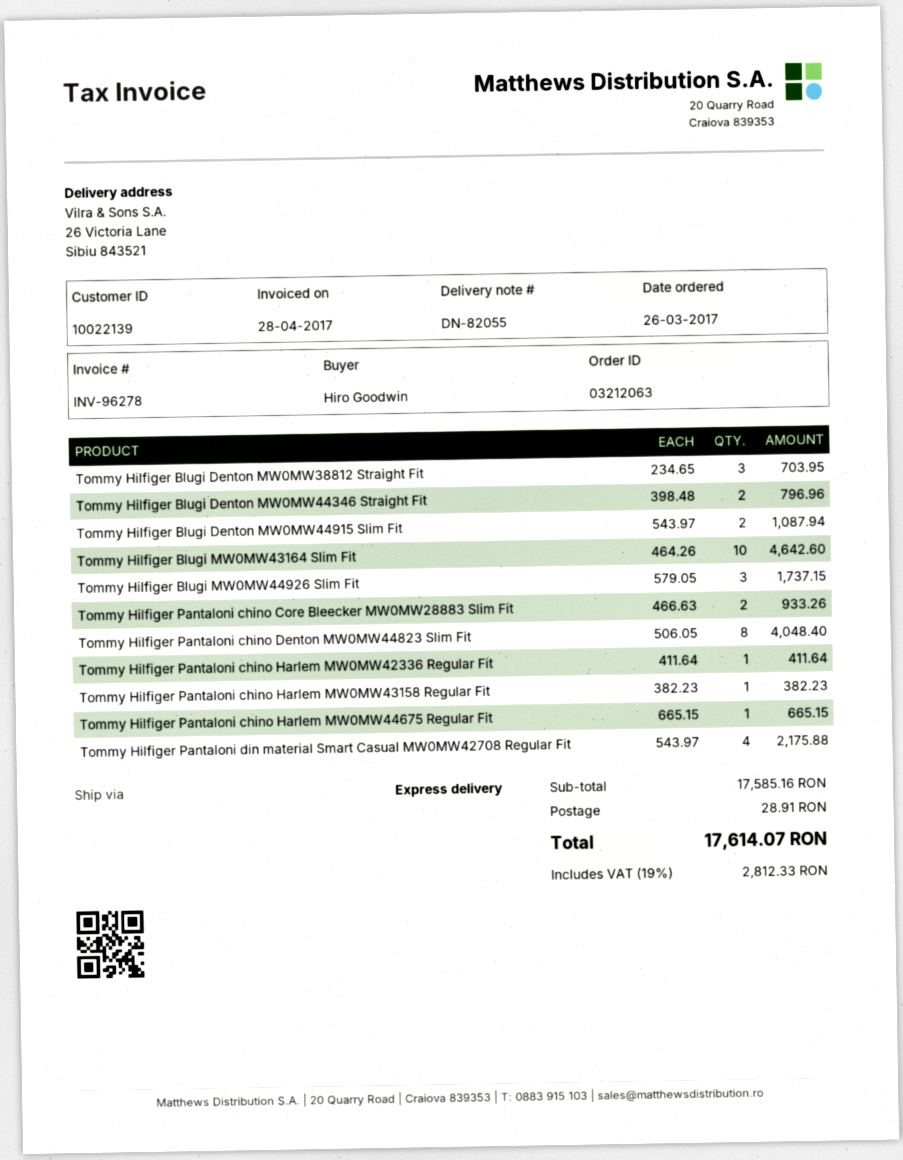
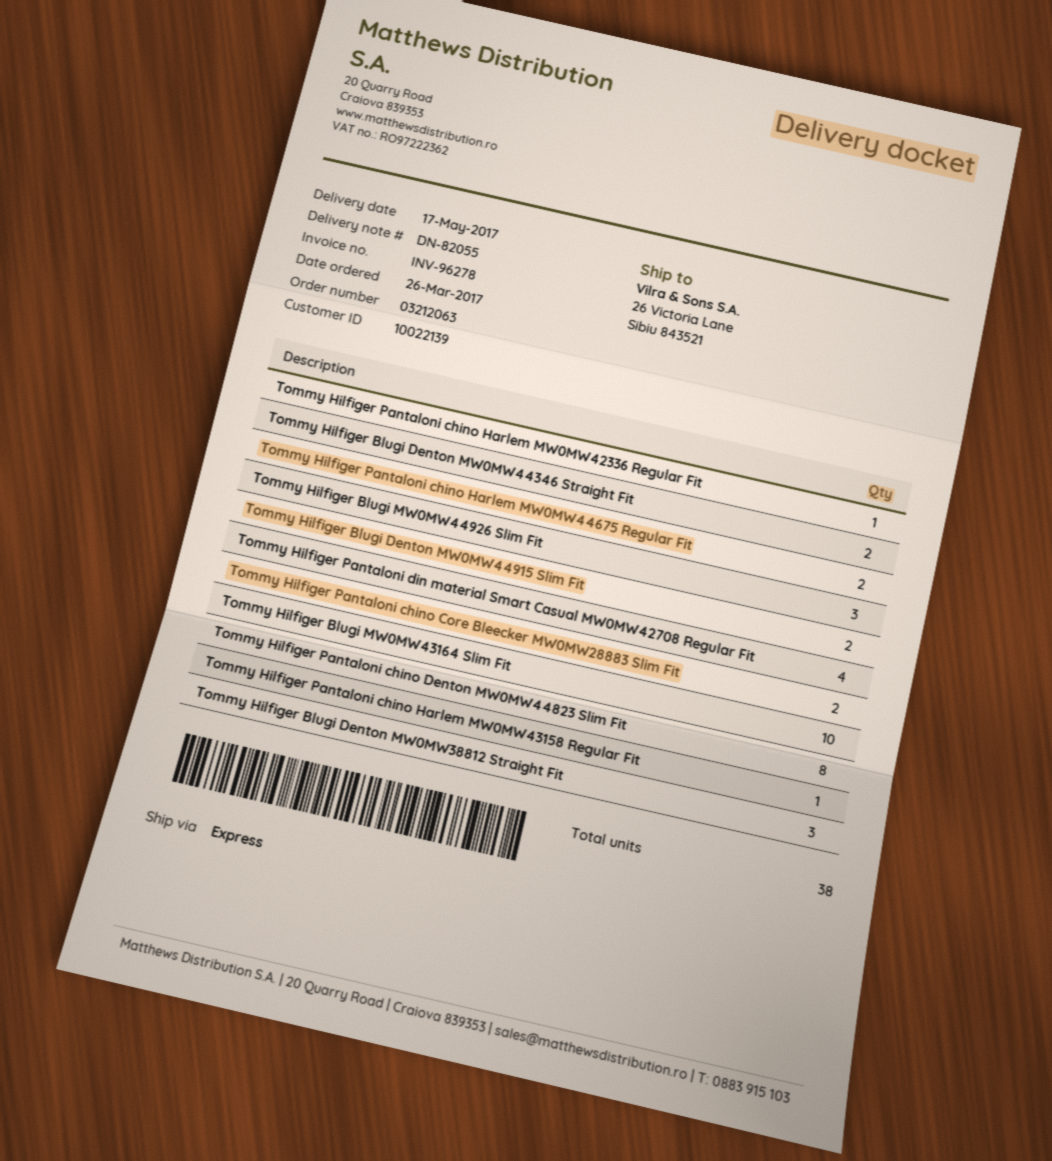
Tommy Hilfiger Pantaloni chino Harlem MW0MW44675 Regular Fit: 1 -> 2

